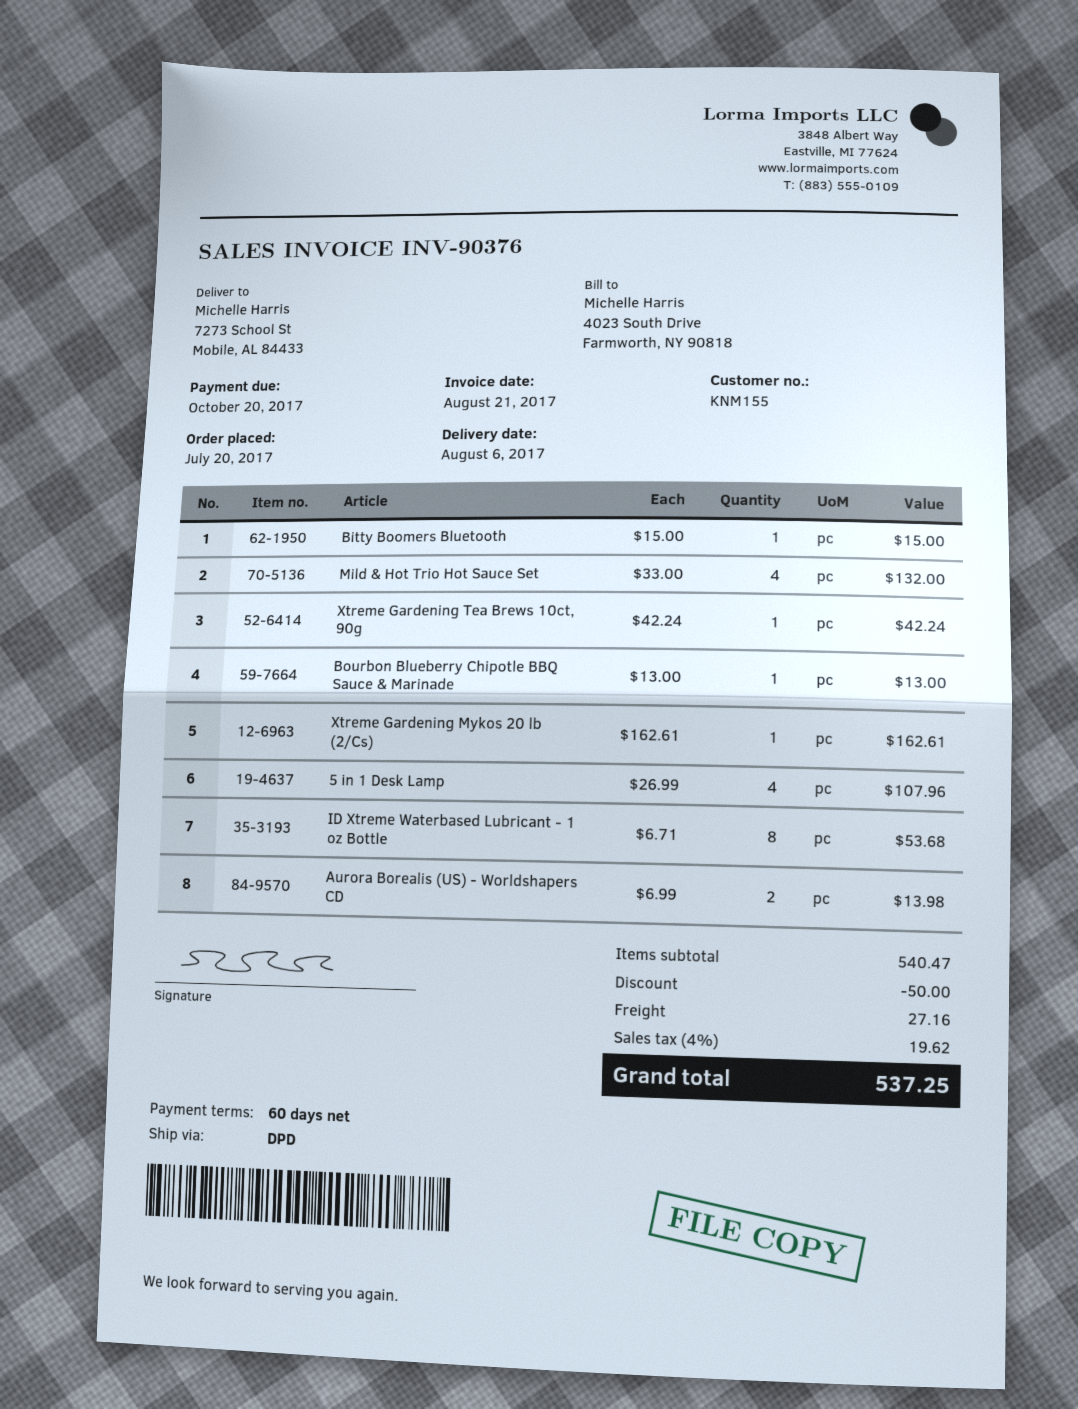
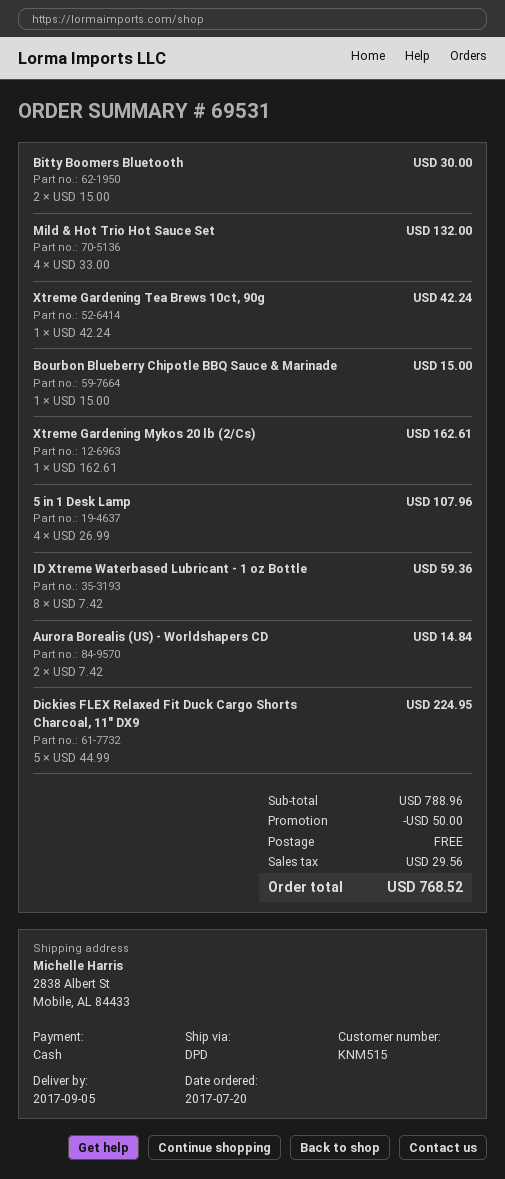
delivery date: 2017-08-06 -> 2017-09-05
customer number: KNM155 -> KNM515
ship to: 7273 School St, Mobile, AL 84433 -> 2838 Albert St, Mobile, AL 84433
Bitty Boomers Bluetooth: 1 x 15.00 = 15.00 -> 2 x 15.00 = 30.00
Bourbon Blueberry Chipotle BBQ Sauce & Marinade: 1 x 13.00 = 13.00 -> 1 x 15.00 = 15.00
ID Xtreme Waterbased Lubricant - 1 oz Bottle: 8 x 6.71 = 53.68 -> 8 x 7.42 = 59.36
Aurora Borealis (US) - Worldshapers CD: 2 x 6.99 = 13.98 -> 2 x 7.42 = 14.84
Dickies FLEX Relaxed Fit Duck Cargo Shorts Charcoal, 11" DX9: none -> 5 x 44.99 = 224.95
subtotal: 540.47 -> 788.96
shipping: 27.16 -> 0.00
tax: 19.62 -> 29.56
total: 537.25 -> 768.52

